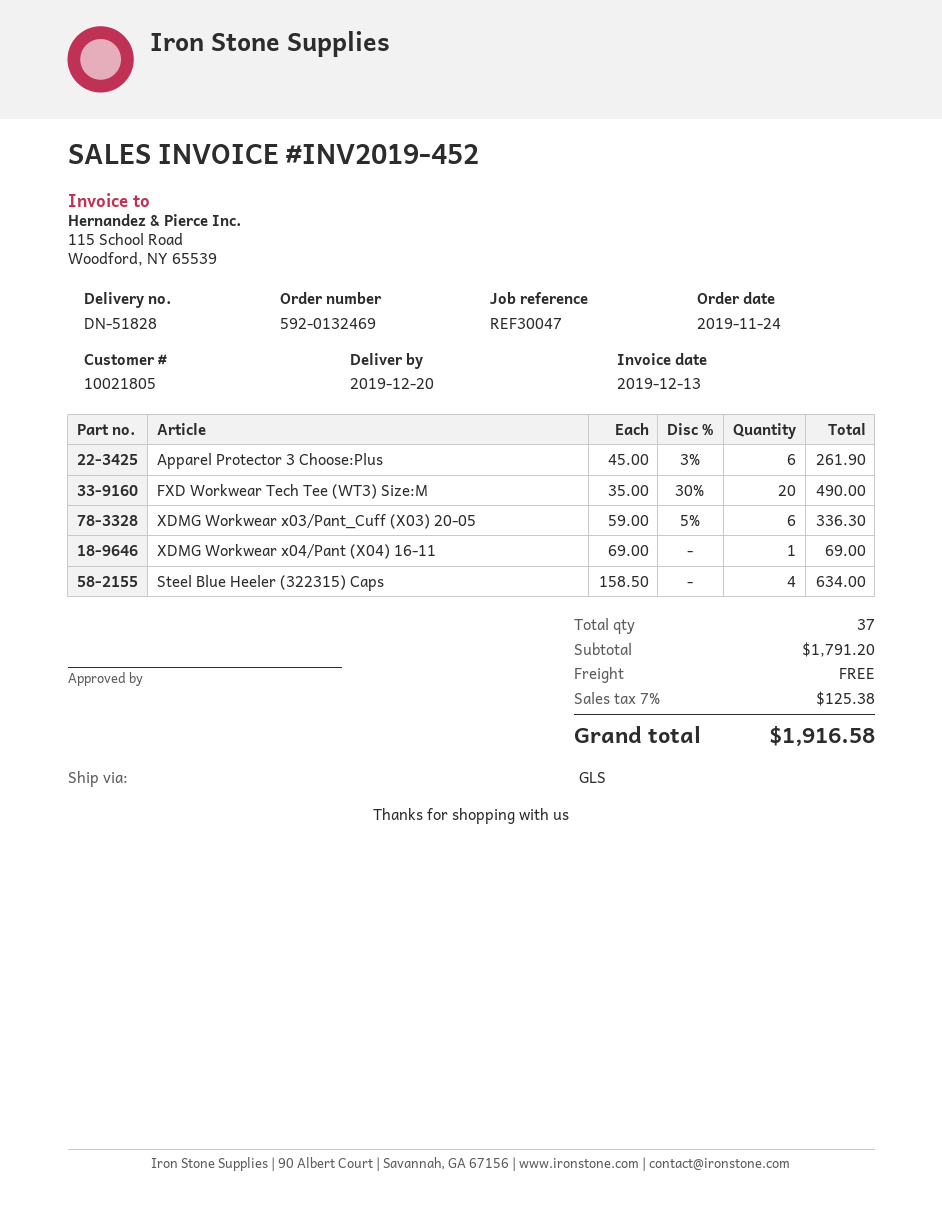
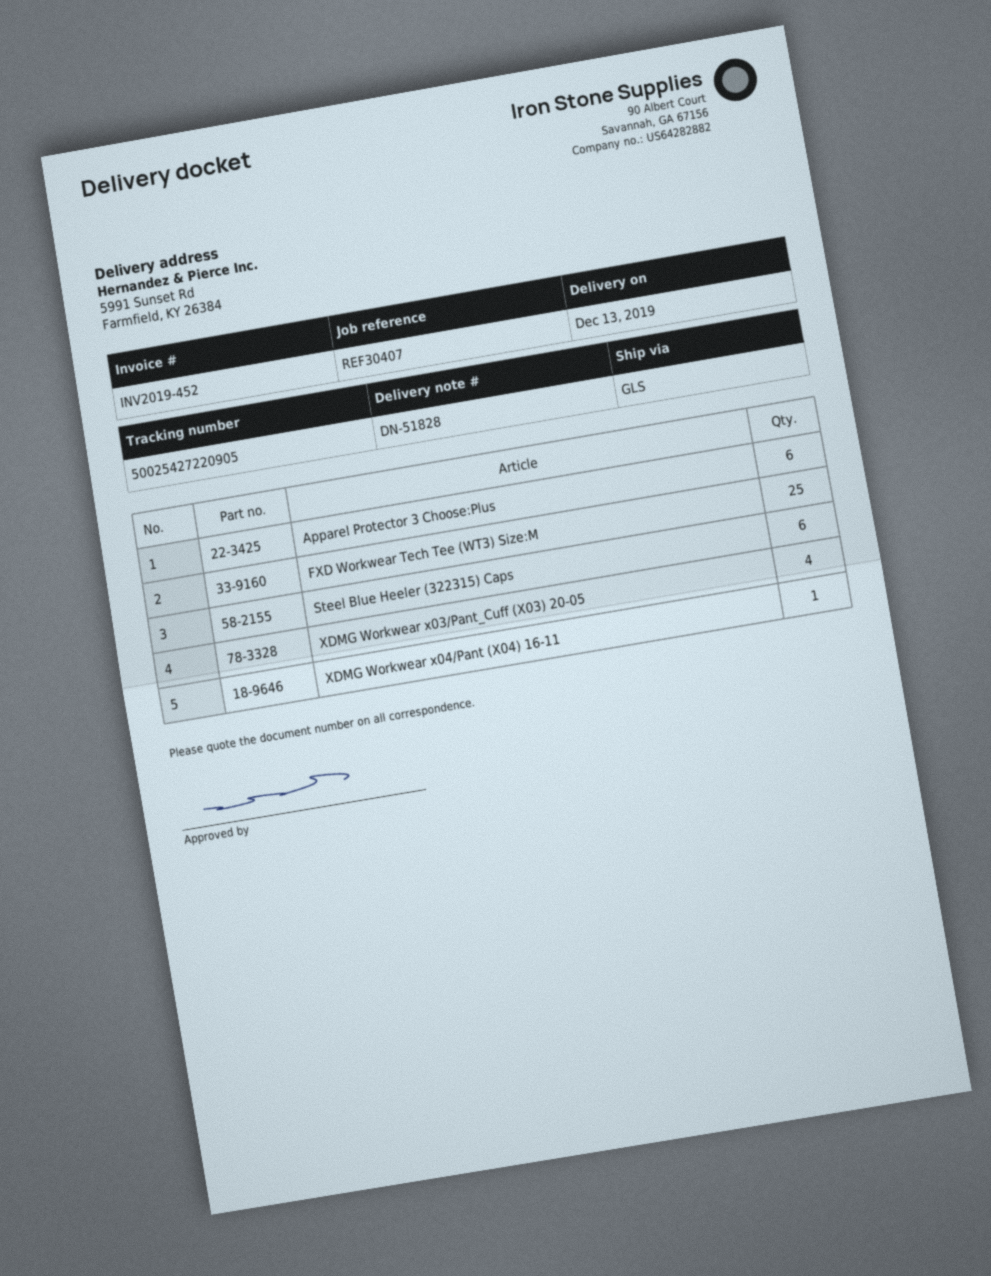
delivery date: 2019-12-20 -> 2019-12-13
reference: REF30047 -> REF30407
FXD Workwear Tech Tee (WT3) Size:M: 20 -> 25
XDMG Workwear x03/Pant_Cuff (X03) 20-05: 6 -> 4
Steel Blue Heeler (322315) Caps: 4 -> 6

